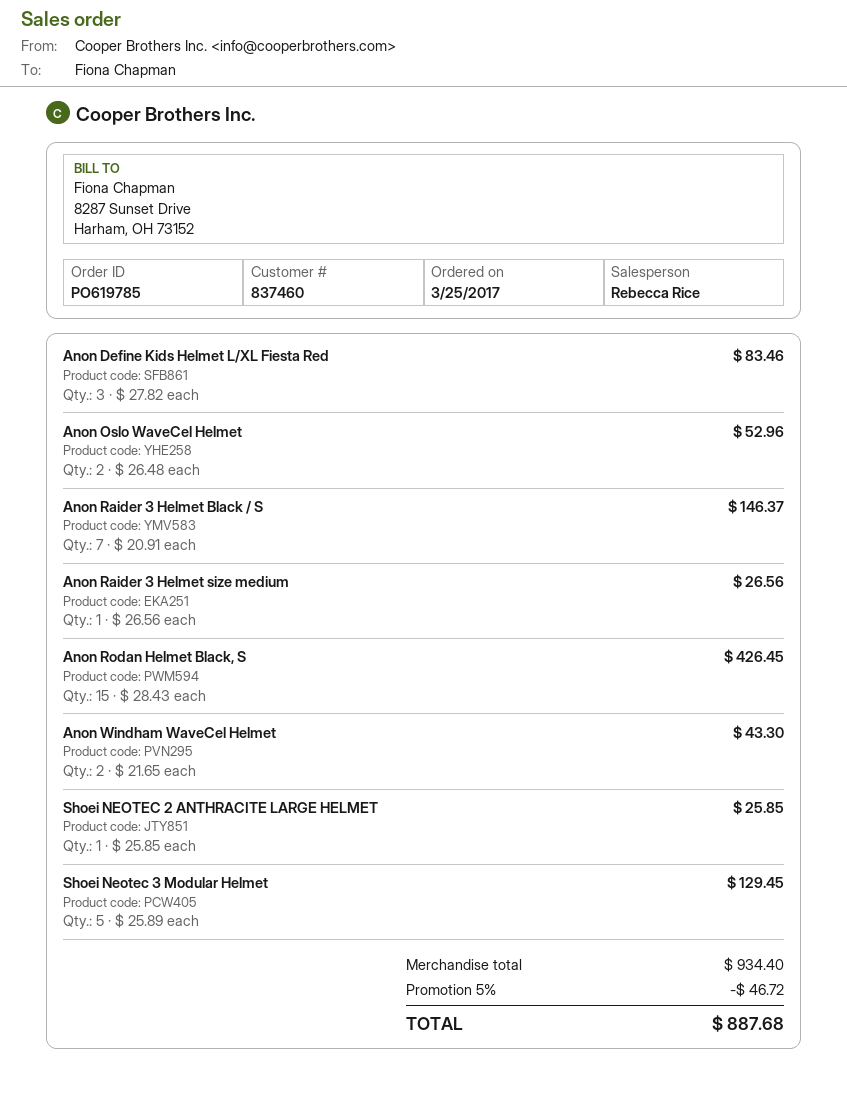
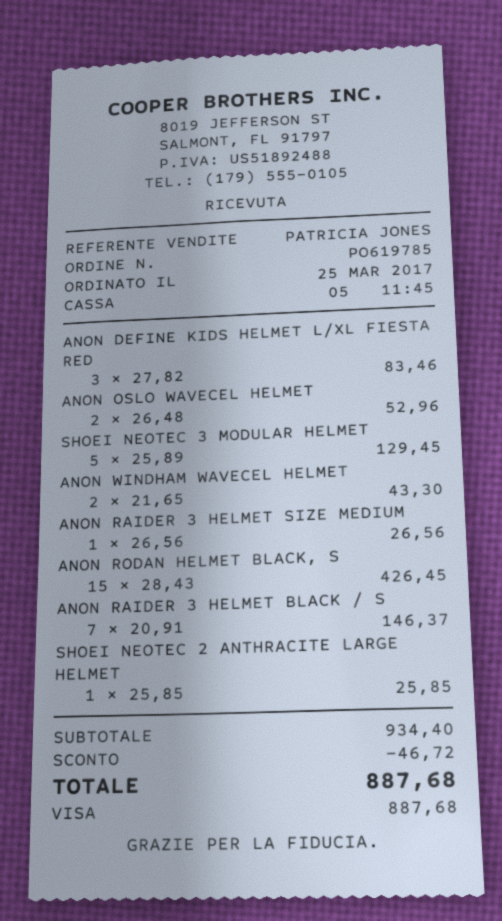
sales rep: Rebecca Rice -> PATRICIA JONES

